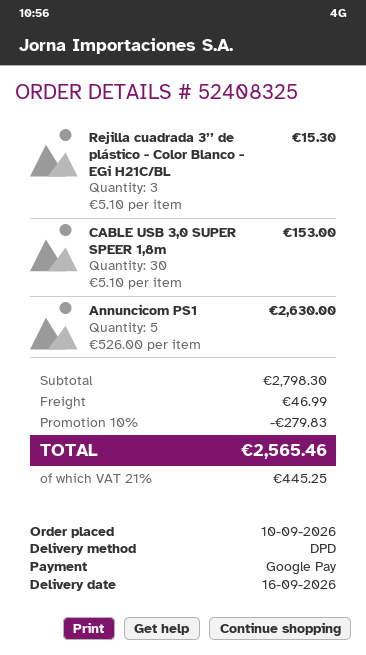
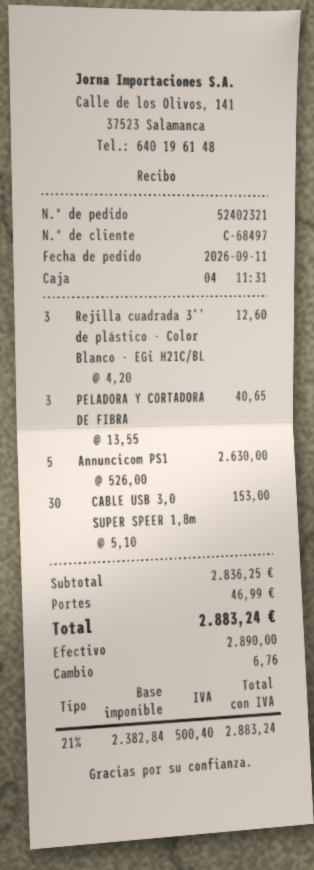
order number: 52408325 -> 52402321
order date: 2026-09-10 -> 2026-09-11
payment method: Google Pay -> cash
Rejilla cuadrada 3’’ de plástico - Color Blanco - EGi H21C/BL: 3 x 5.10 = 15.30 -> 3 x 4.20 = 12.60
PELADORA Y CORTADORA DE FIBRA: none -> 3 x 13.55 = 40.65
subtotal: 2798.30 -> 2836.25
discount: 10% = 279.83 -> none
tax: 21% = 445.25 -> 21% = 500.40
total: 2565.46 -> 2883.24

